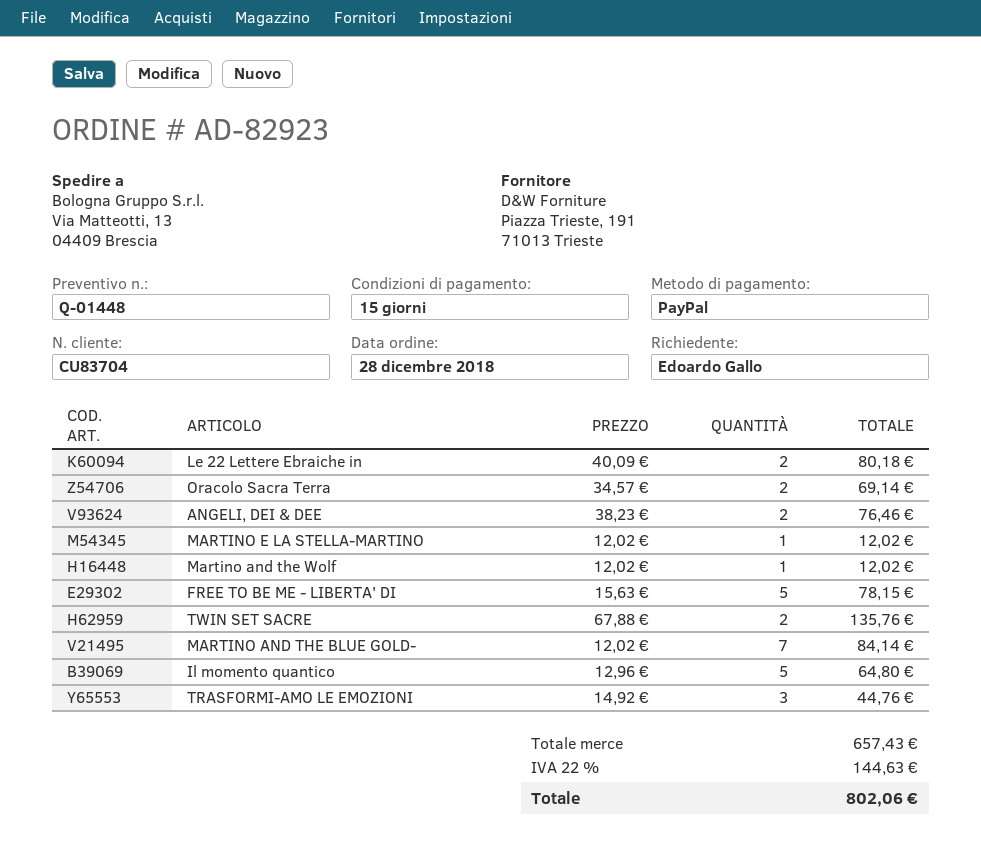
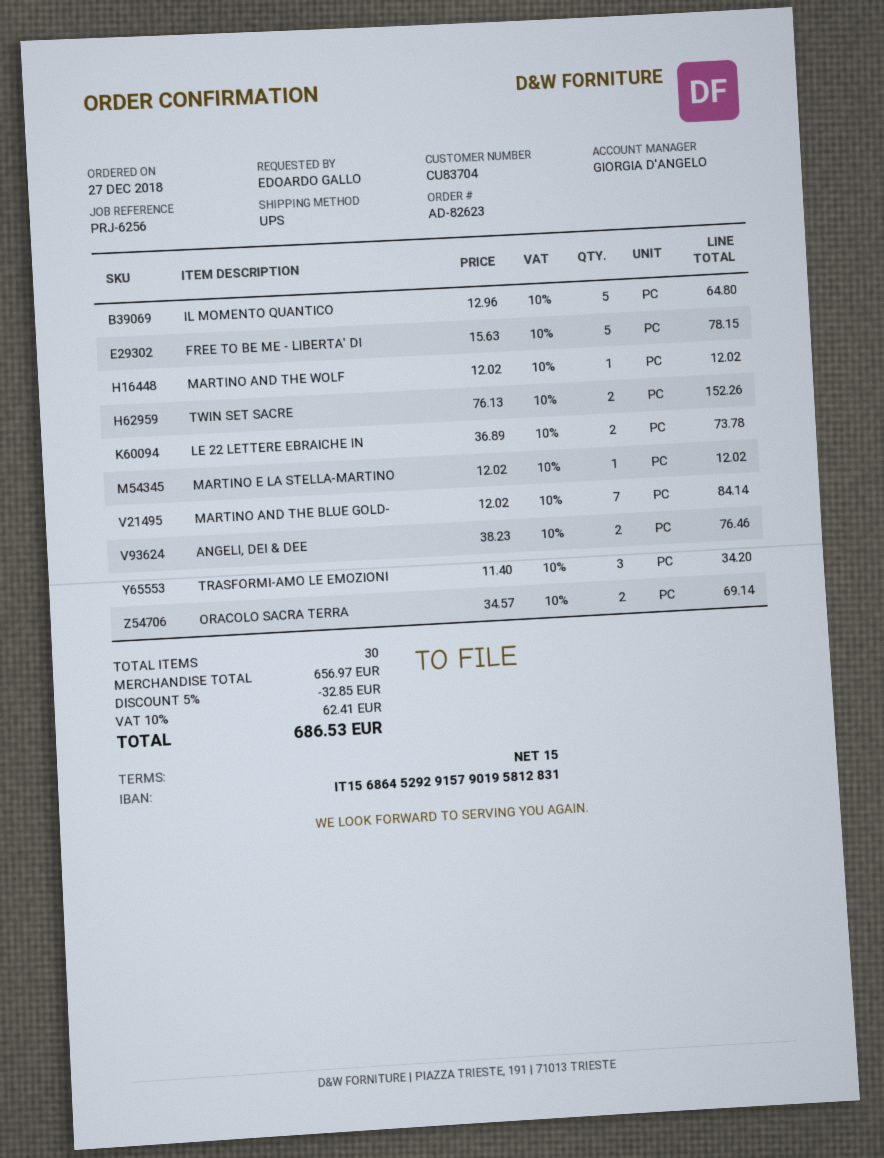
order number: AD-82923 -> AD-82623
order date: 2018-12-28 -> 2018-12-27
Le 22 Lettere Ebraiche in: 2 x 40.09 = 80.18 -> 2 x 36.89 = 73.78
TWIN SET SACRE: 2 x 67.88 = 135.76 -> 2 x 76.13 = 152.26
TRASFORMI-AMO LE EMOZIONI: 3 x 14.92 = 44.76 -> 3 x 11.40 = 34.20
subtotal: 657.43 -> 656.97
discount: none -> 5% = 32.85
tax: 22% = 144.63 -> 10% = 62.41
total: 802.06 -> 686.53

